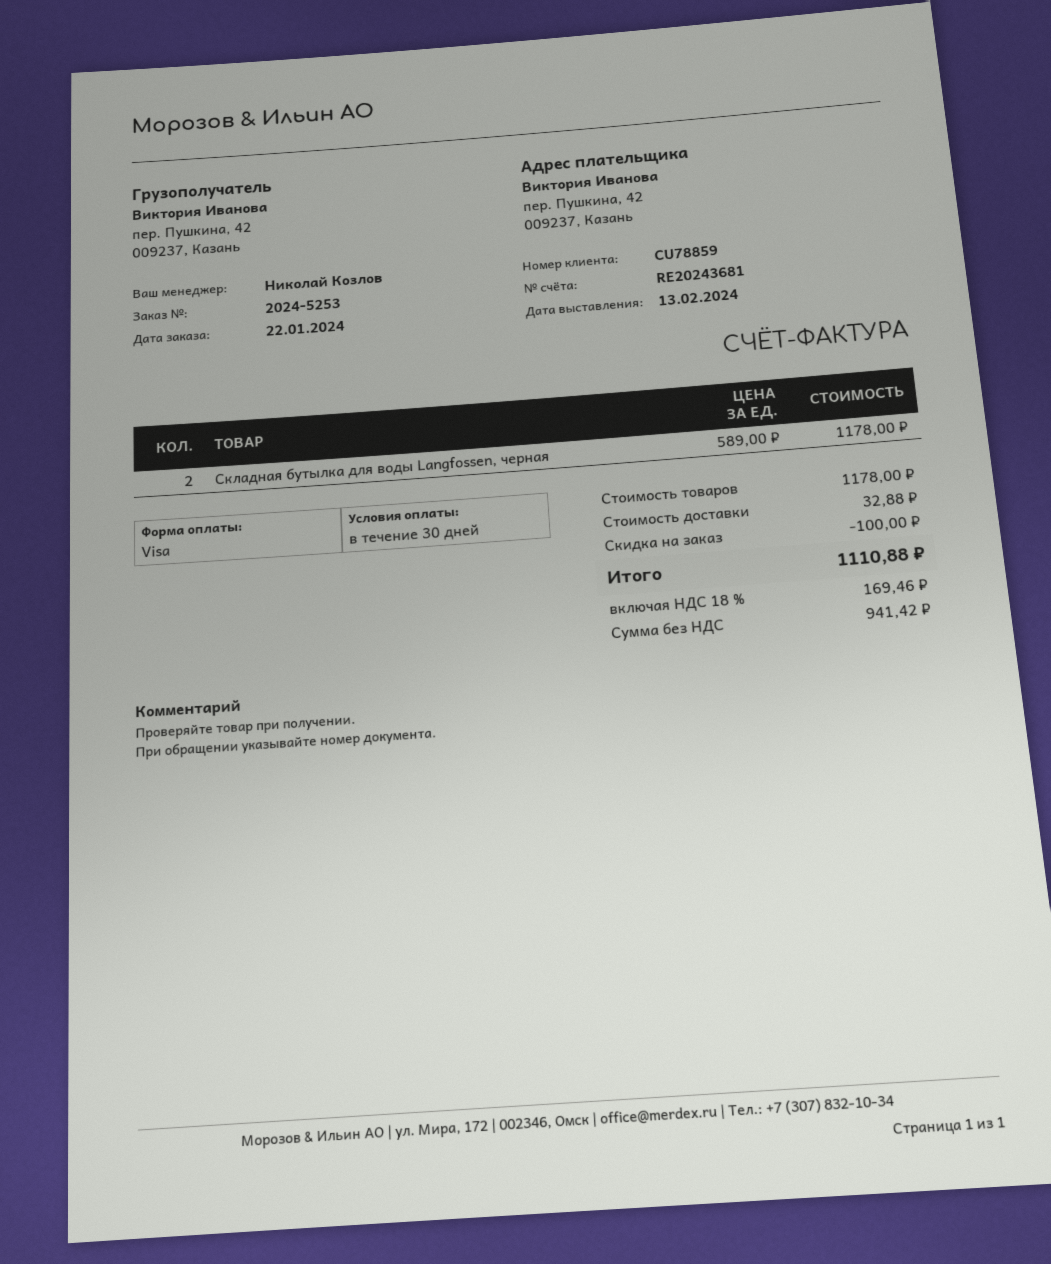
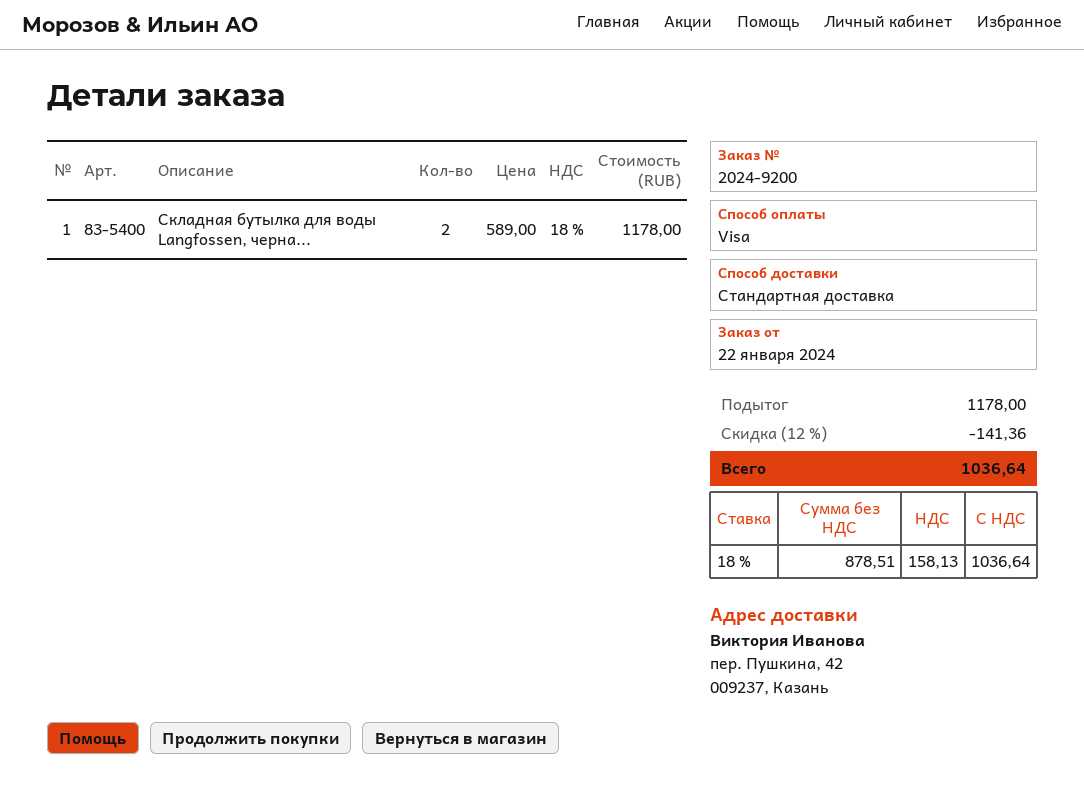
order number: 2024-5253 -> 2024-9200
discount: 100.00 -> 141.36
shipping: 32.88 -> none
net: 941.42 -> 878.51
tax: 18% = 169.46 -> 18% = 158.13
total: 1110.88 -> 1036.64

